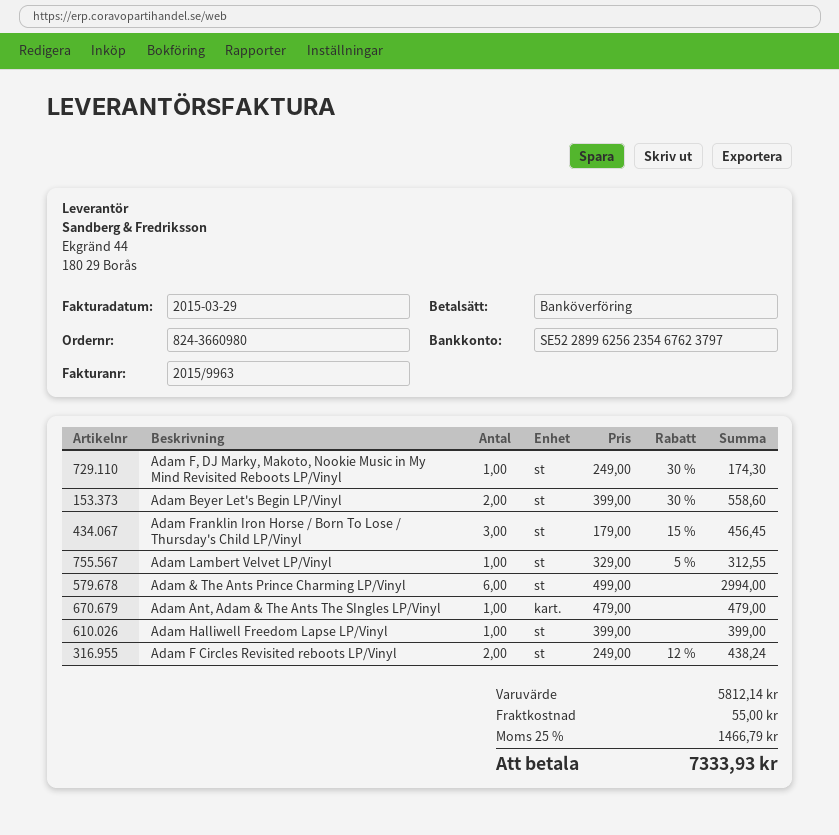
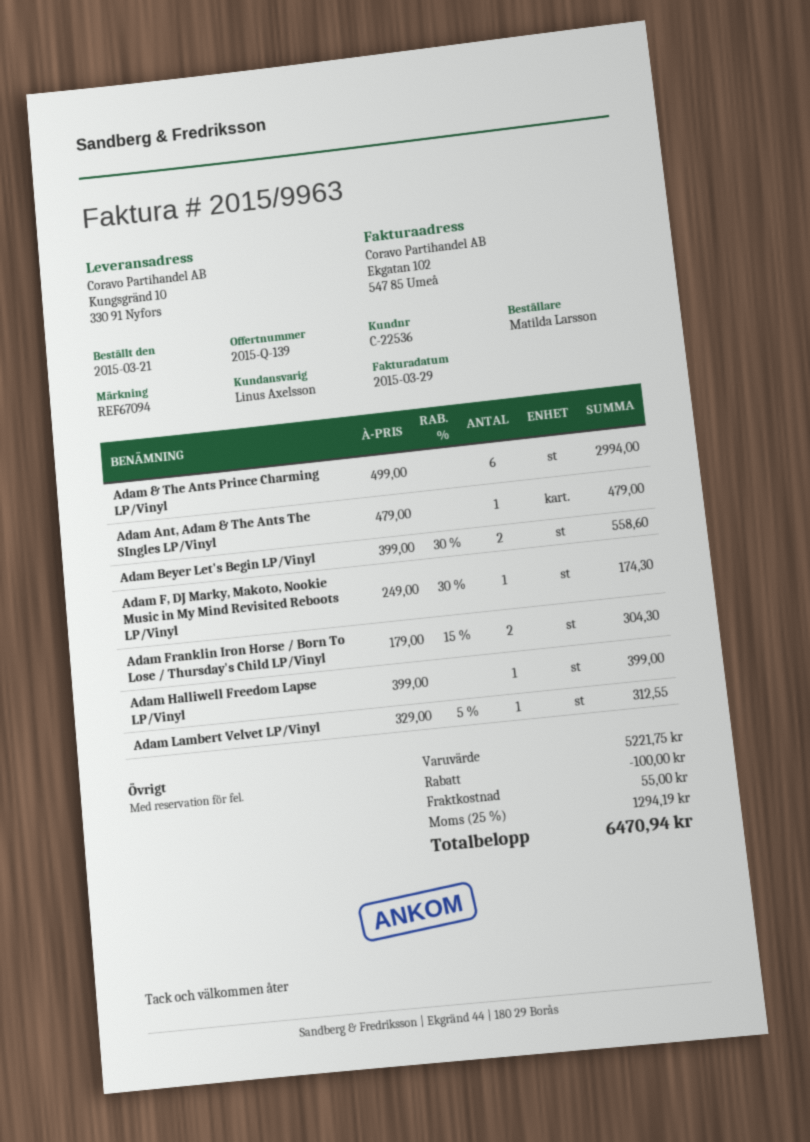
Adam Franklin Iron Horse / Born To Lose / Thursday's Child LP/Vinyl: 3 x 179.00 - 15% = 456.45 -> 2 x 179.00 - 15% = 304.30
Adam F Circles Revisited reboots LP/Vinyl: 2 x 249.00 - 12% = 438.24 -> none
subtotal: 5812.14 -> 5221.75
discount: none -> 100.00
tax: 25% = 1466.79 -> 25% = 1294.19
total: 7333.93 -> 6470.94

